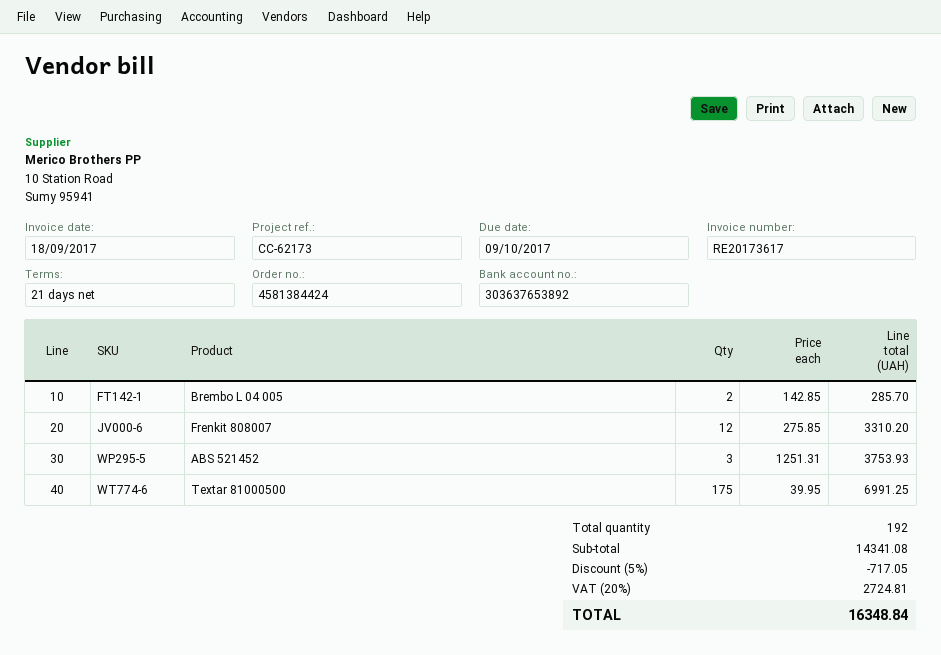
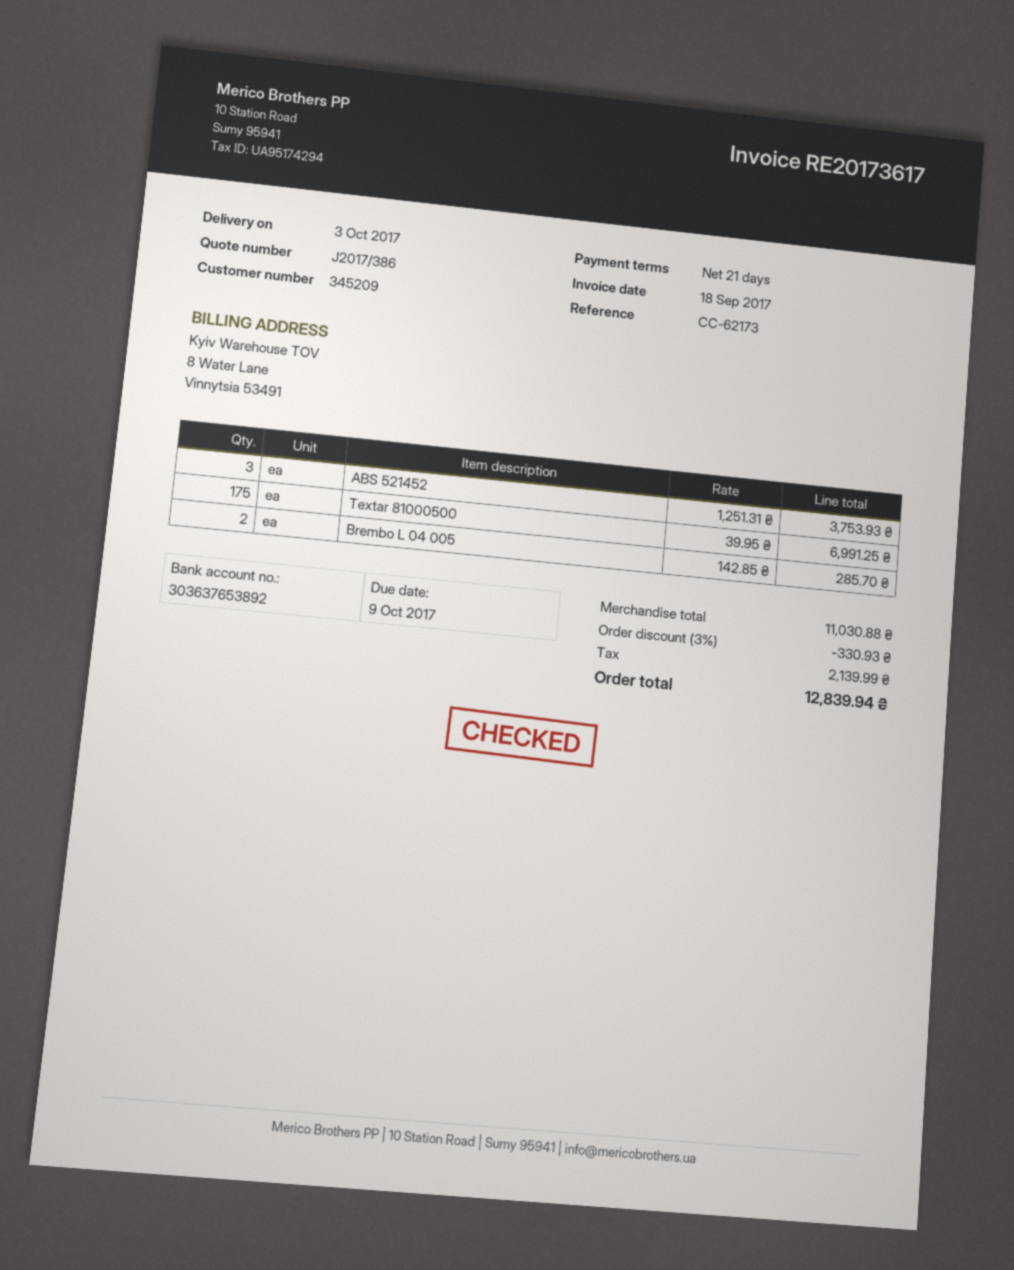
Frenkit 808007: 12 x 275.85 = 3310.20 -> none
subtotal: 14341.08 -> 11030.88
discount: 5% = 717.05 -> 3% = 330.93
tax: 2724.81 -> 2139.99
total: 16348.84 -> 12839.94

